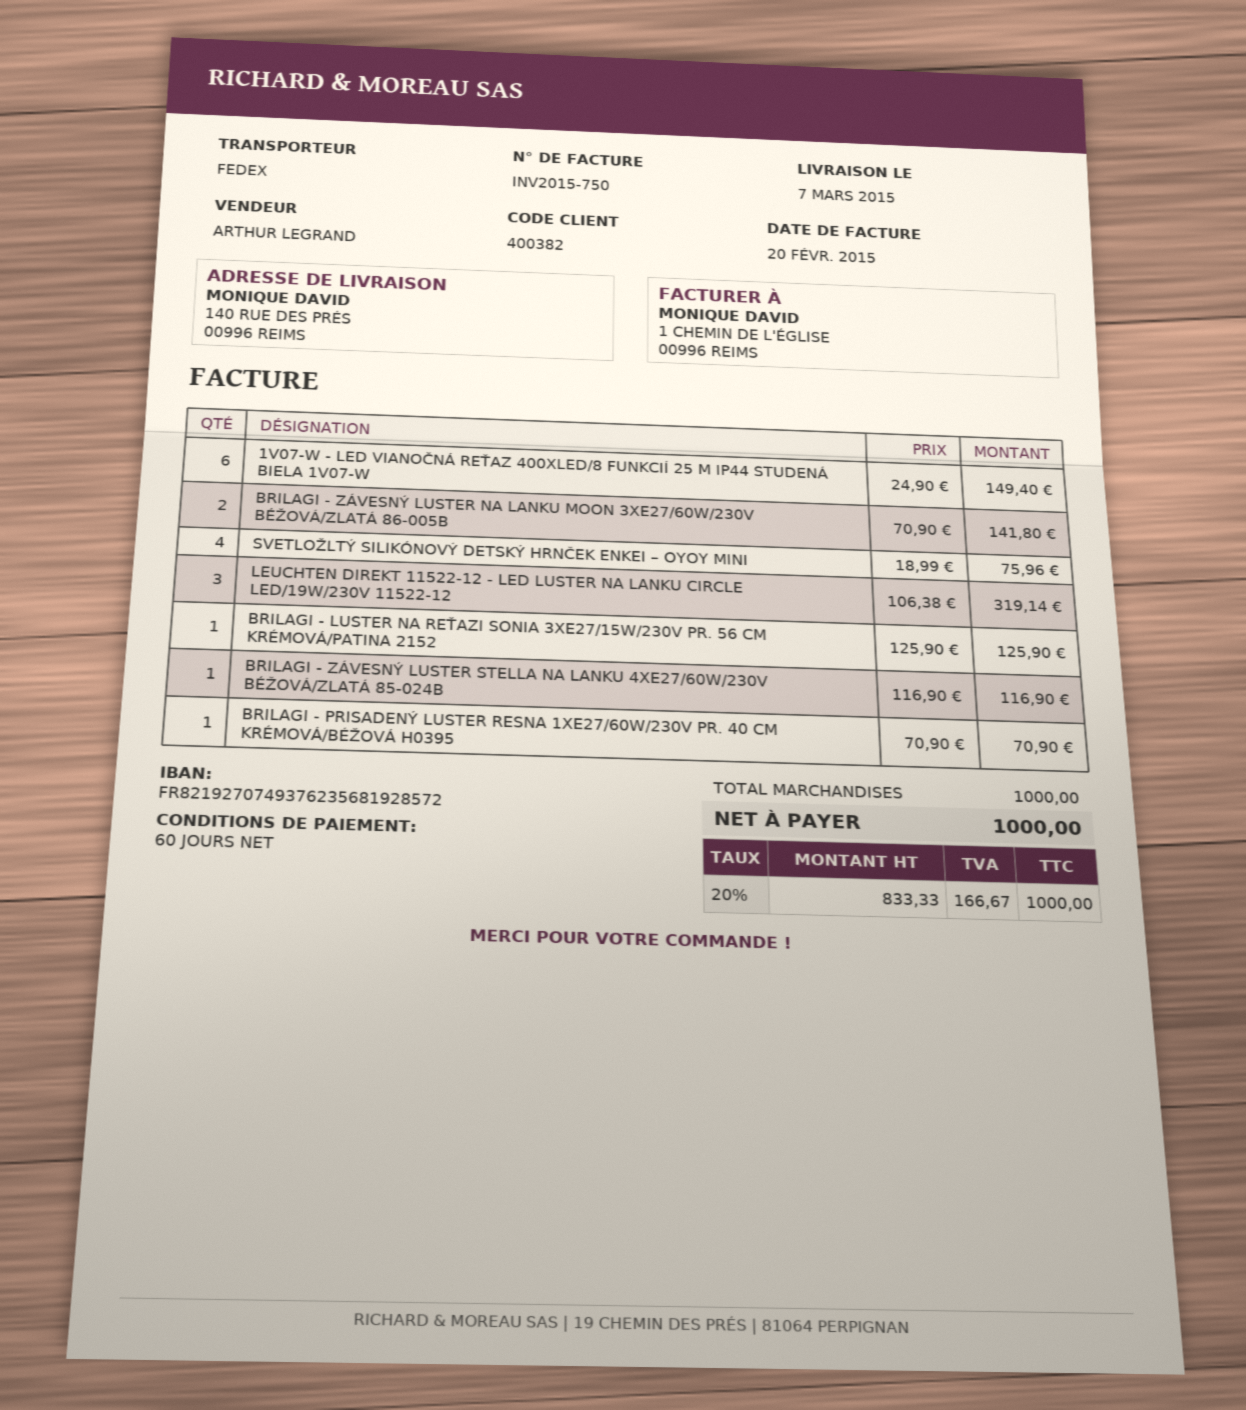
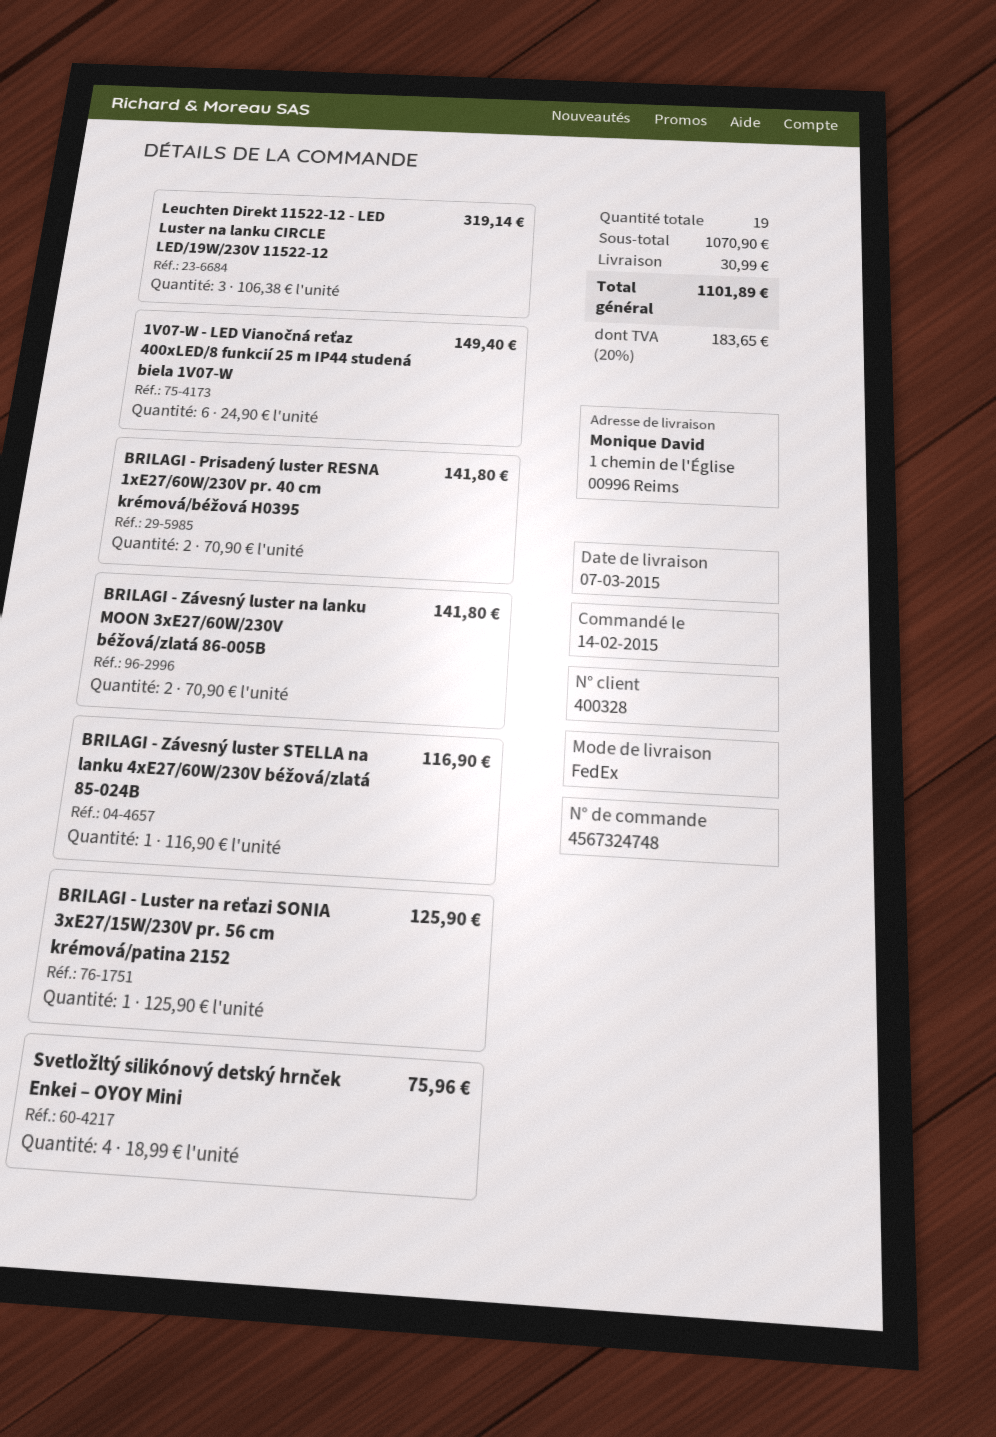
customer number: 400382 -> 400328
ship to: 140 RUE DES PRÉS, 00996 REIMS -> 1 chemin de l'Église, 00996 Reims
BRILAGI - PRISADENÝ LUSTER RESNA 1XE27/60W/230V PR. 40 CM KRÉMOVÁ/BÉŽOVÁ H0395: 1 x 70.90 = 70.90 -> 2 x 70.90 = 141.80
subtotal: 1000.00 -> 1070.90
shipping: none -> 30.99
tax: 20% = 166.67 -> 20% = 183.65
total: 1000.00 -> 1101.89

